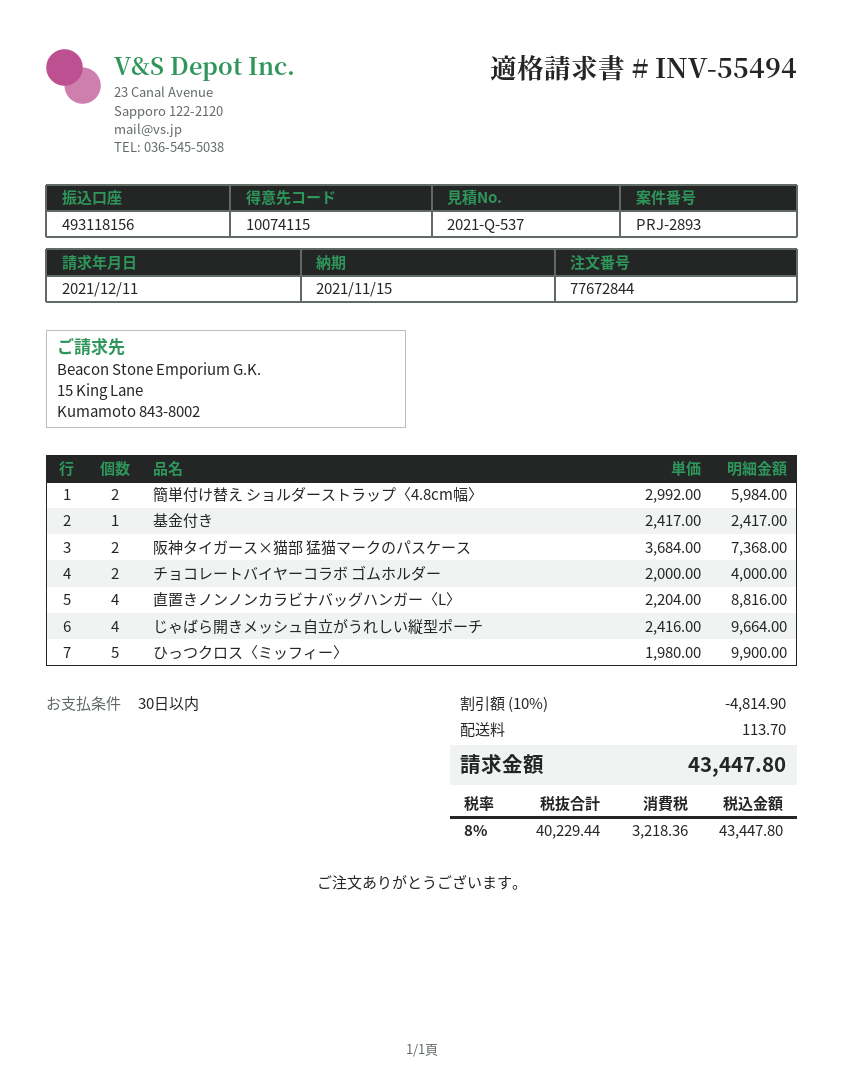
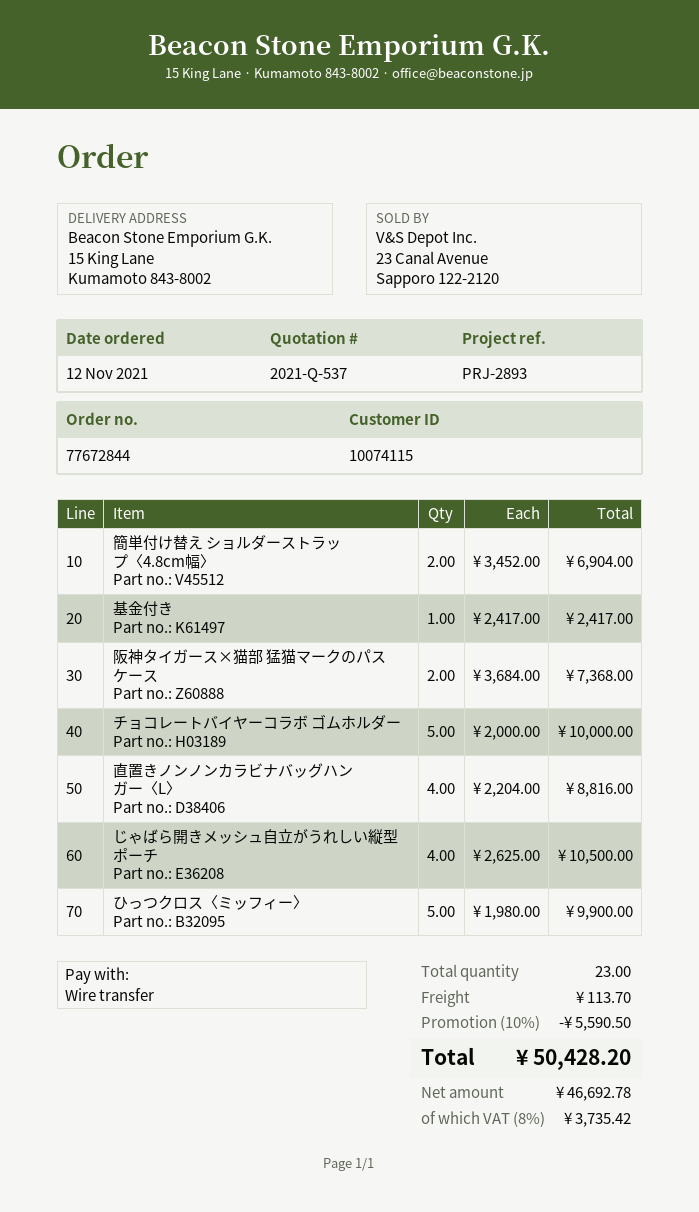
簡単付け替え ショルダーストラップ〈4.8cm幅〉: 2 x 2992.00 = 5984.00 -> 2 x 3452.00 = 6904.00
チョコレートバイヤーコラボ ゴムホルダー: 2 x 2000.00 = 4000.00 -> 5 x 2000.00 = 10000.00
じゃばら開きメッシュ自立がうれしい縦型ポーチ: 4 x 2416.00 = 9664.00 -> 4 x 2625.00 = 10500.00
discount: 10% = 4814.90 -> 10% = 5590.50
net: 40229.44 -> 46692.78
tax: 8% = 3218.36 -> 8% = 3735.42
total: 43447.80 -> 50428.20

